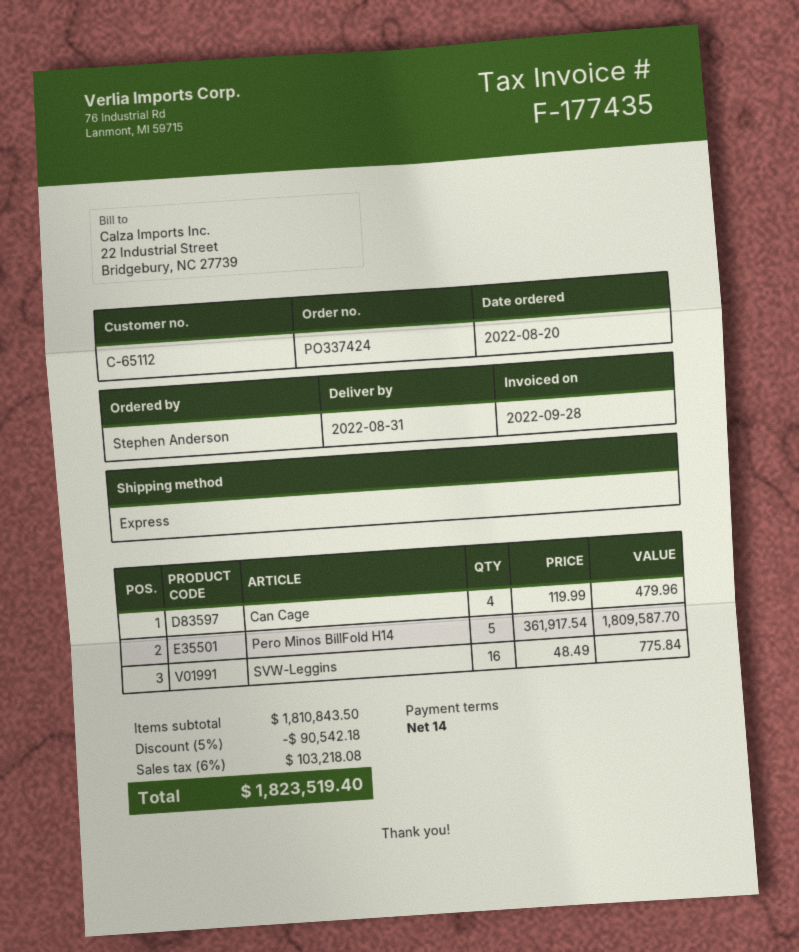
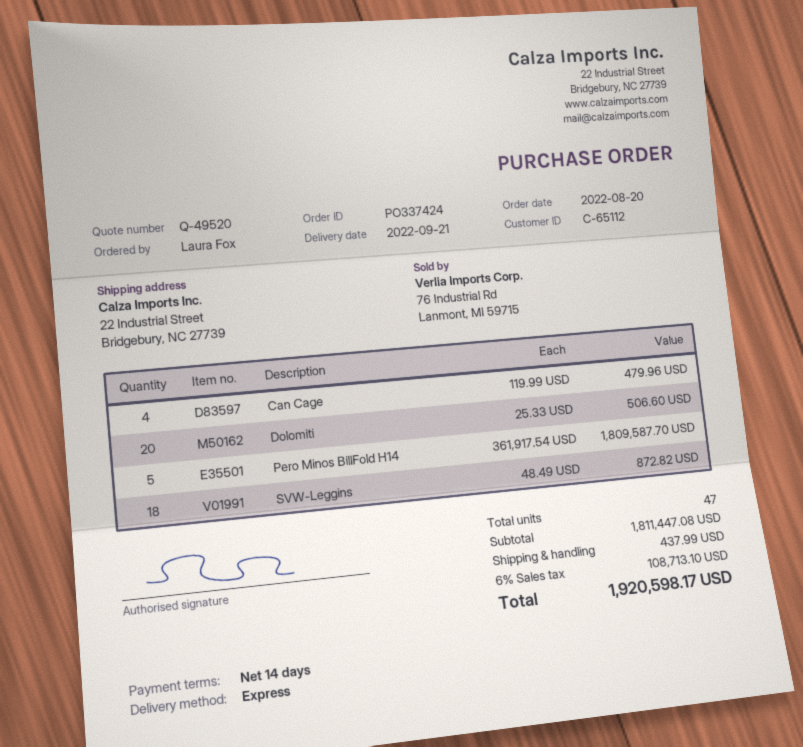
delivery date: 2022-08-31 -> 2022-09-21
ordered by: Stephen Anderson -> Laura Fox
SVW-Leggins: 16 x 48.49 = 775.84 -> 18 x 48.49 = 872.82
Dolomiti: none -> 20 x 25.33 = 506.60
subtotal: 1810843.50 -> 1811447.08
discount: 5% = 90542.18 -> none
shipping: none -> 437.99
tax: 6% = 103218.08 -> 6% = 108713.10
total: 1823519.40 -> 1920598.17

